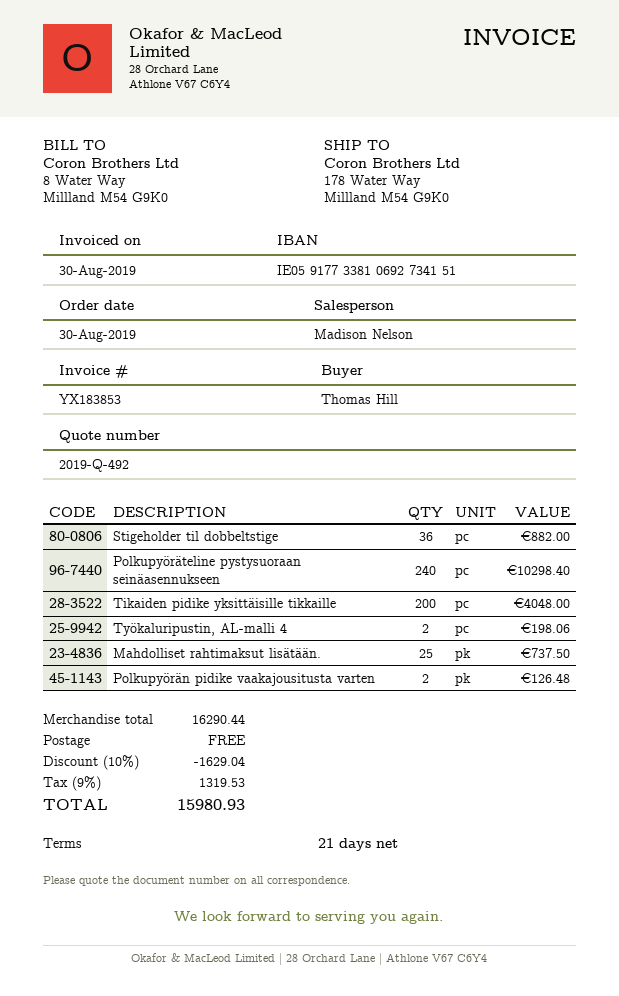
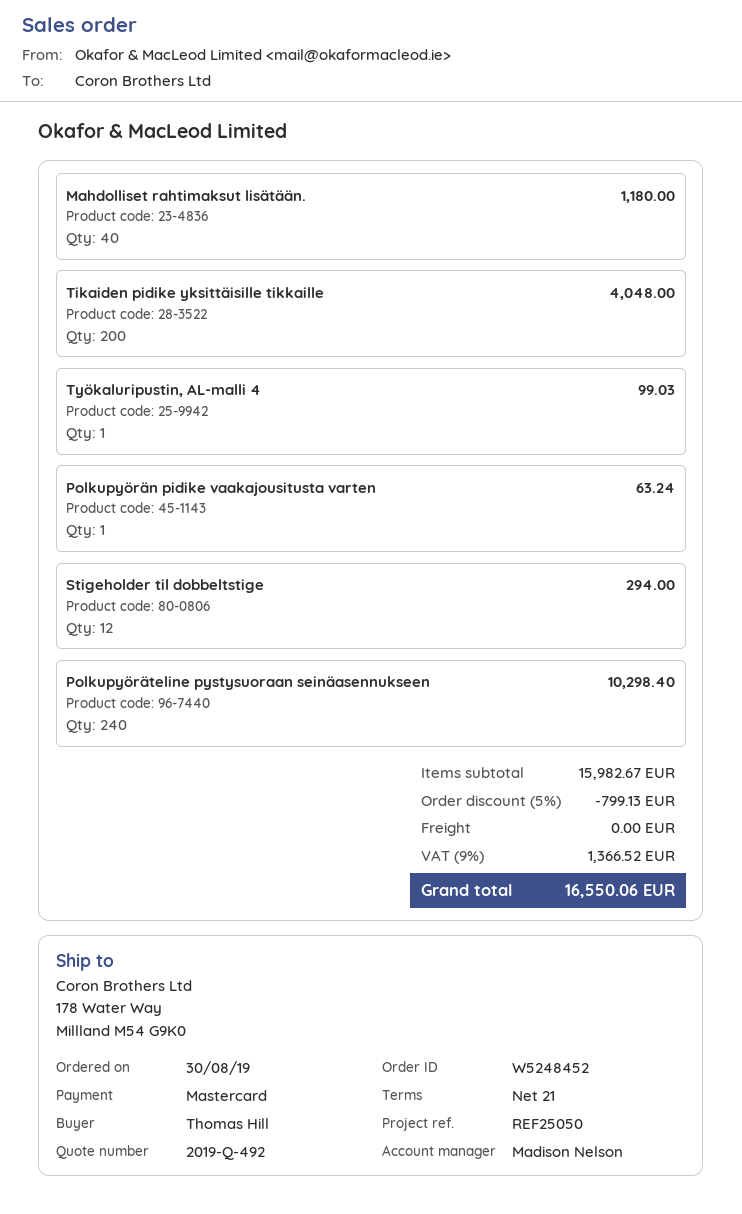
Stigeholder til dobbeltstige: 36 for 882.00 -> 12 for 294.00
Työkaluripustin, AL-malli 4: 2 for 198.06 -> 1 for 99.03
Mahdolliset rahtimaksut lisätään.: 25 for 737.50 -> 40 for 1180.00
Polkupyörän pidike vaakajousitusta varten: 2 for 126.48 -> 1 for 63.24
subtotal: 16290.44 -> 15982.67
discount: 10% = 1629.04 -> 5% = 799.13
tax: 9% = 1319.53 -> 9% = 1366.52
total: 15980.93 -> 16550.06

